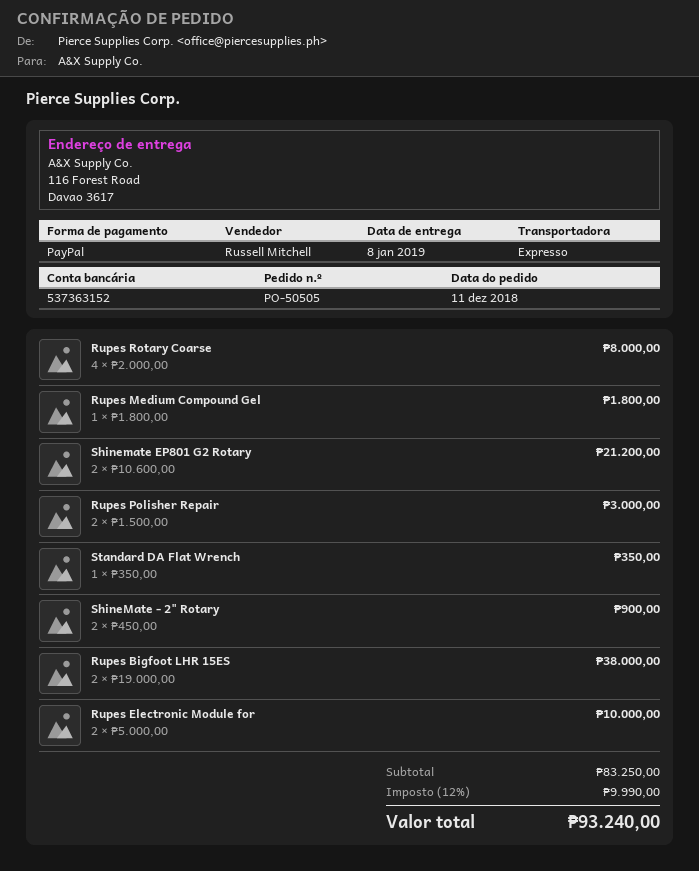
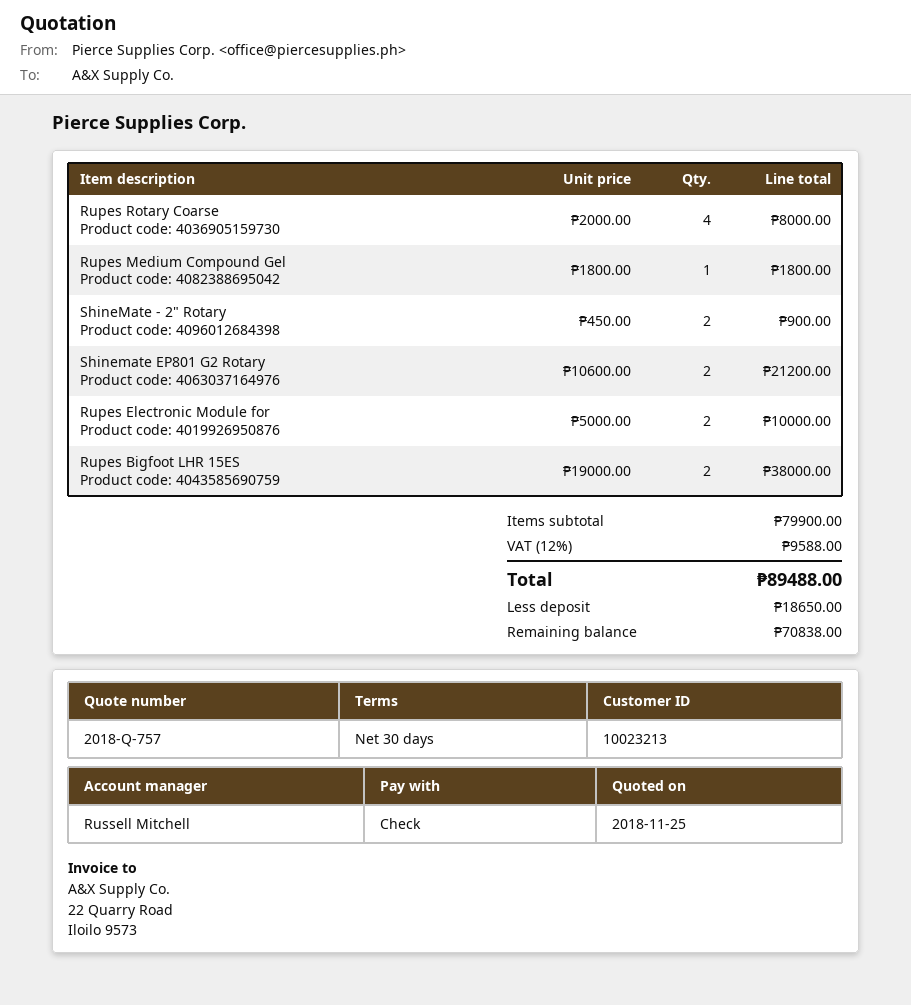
payment method: PayPal -> cheque
Rupes Polisher Repair: 2 x 1500.00 = 3000.00 -> none
Standard DA Flat Wrench: 1 x 350.00 = 350.00 -> none
subtotal: 83250.00 -> 79900.00
tax: 12% = 9990.00 -> 12% = 9588.00
total: 93240.00 -> 89488.00

